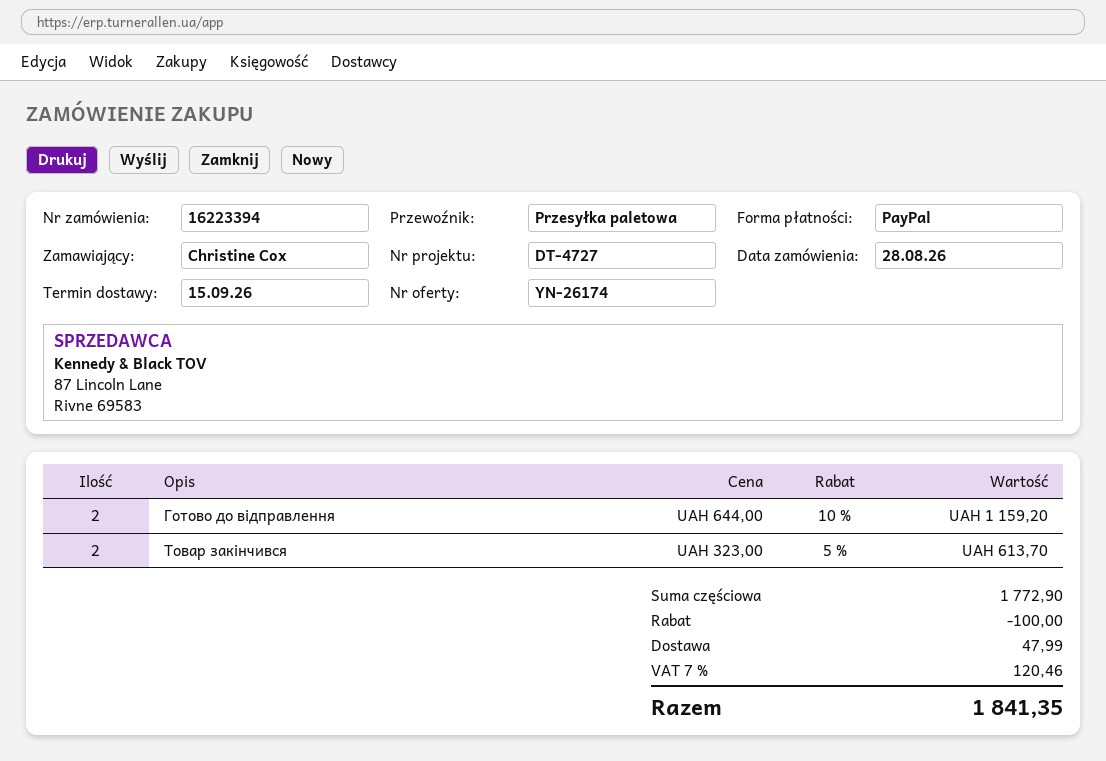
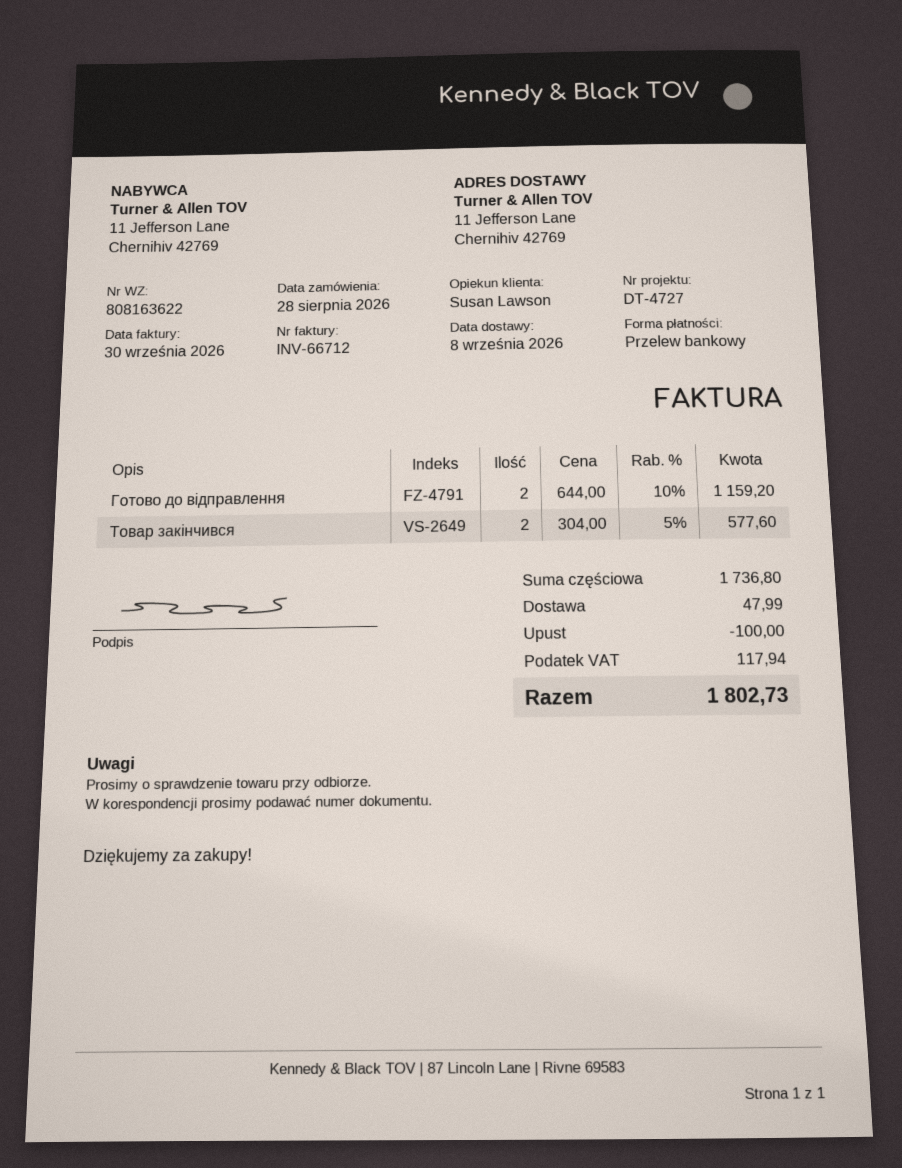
delivery date: 2026-09-15 -> 2026-09-08
payment method: PayPal -> bank transfer
Товар закінчився: 2 x 323.00 - 5% = 613.70 -> 2 x 304.00 - 5% = 577.60
subtotal: 1772.90 -> 1736.80
tax: 120.46 -> 117.94
total: 1841.35 -> 1802.73

